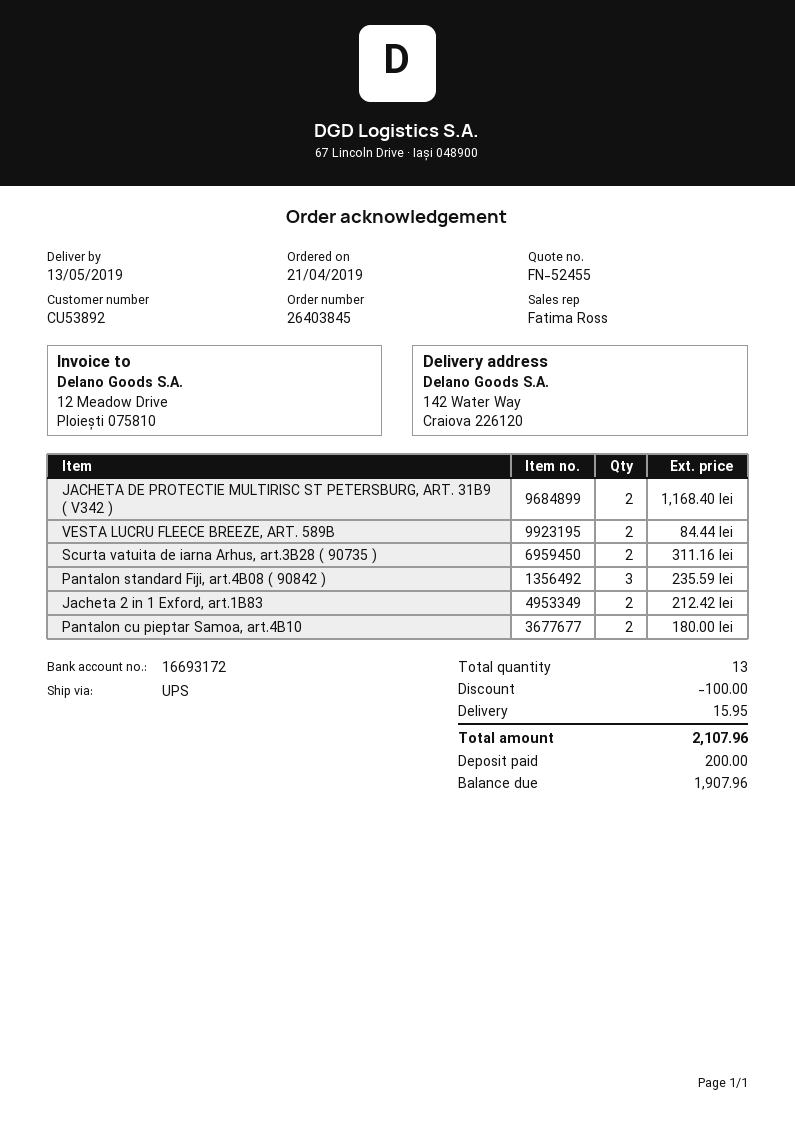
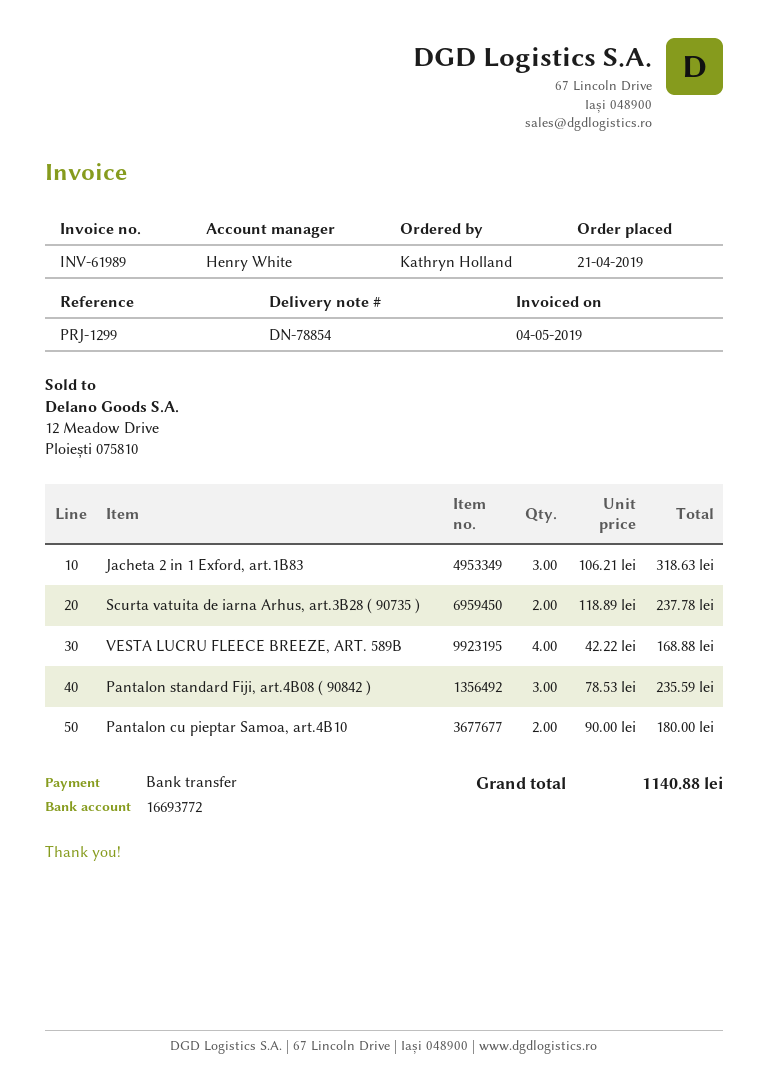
sales rep: Fatima Ross -> Henry White
bank account: 16693172 -> 16693772
JACHETA DE PROTECTIE MULTIRISC ST PETERSBURG, ART. 31B9 ( V342 ): 2 for 1168.40 -> none
VESTA LUCRU FLEECE BREEZE, ART. 589B: 2 for 84.44 -> 4 for 168.88
Scurta vatuita de iarna Arhus, art.3B28 ( 90735 ): 2 for 311.16 -> 2 for 237.78
Jacheta 2 in 1 Exford, art.1B83: 2 for 212.42 -> 3 for 318.63
discount: 100.00 -> none
shipping: 15.95 -> none
total: 2107.96 -> 1140.88

